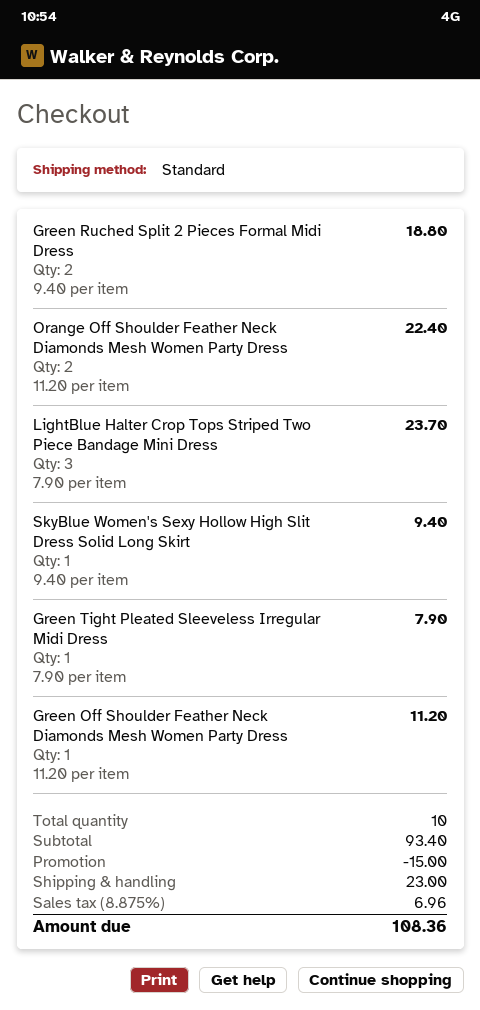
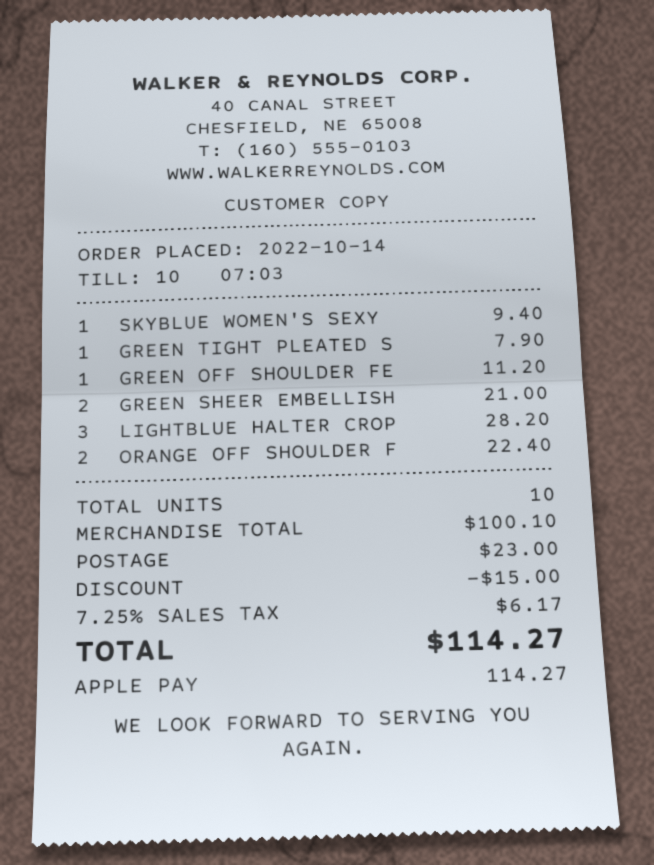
Green Ruched Split 2 Pieces Formal Midi Dress: 2 for 18.80 -> none
LightBlue Halter Crop Tops Striped Two Piece Bandage Mini Dress: 3 for 23.70 -> 3 for 28.20
GREEN SHEER EMBELLISH: none -> 2 for 21.00
subtotal: 93.40 -> 100.10
tax: 8.875% = 6.96 -> 7.25% = 6.17
total: 108.36 -> 114.27

